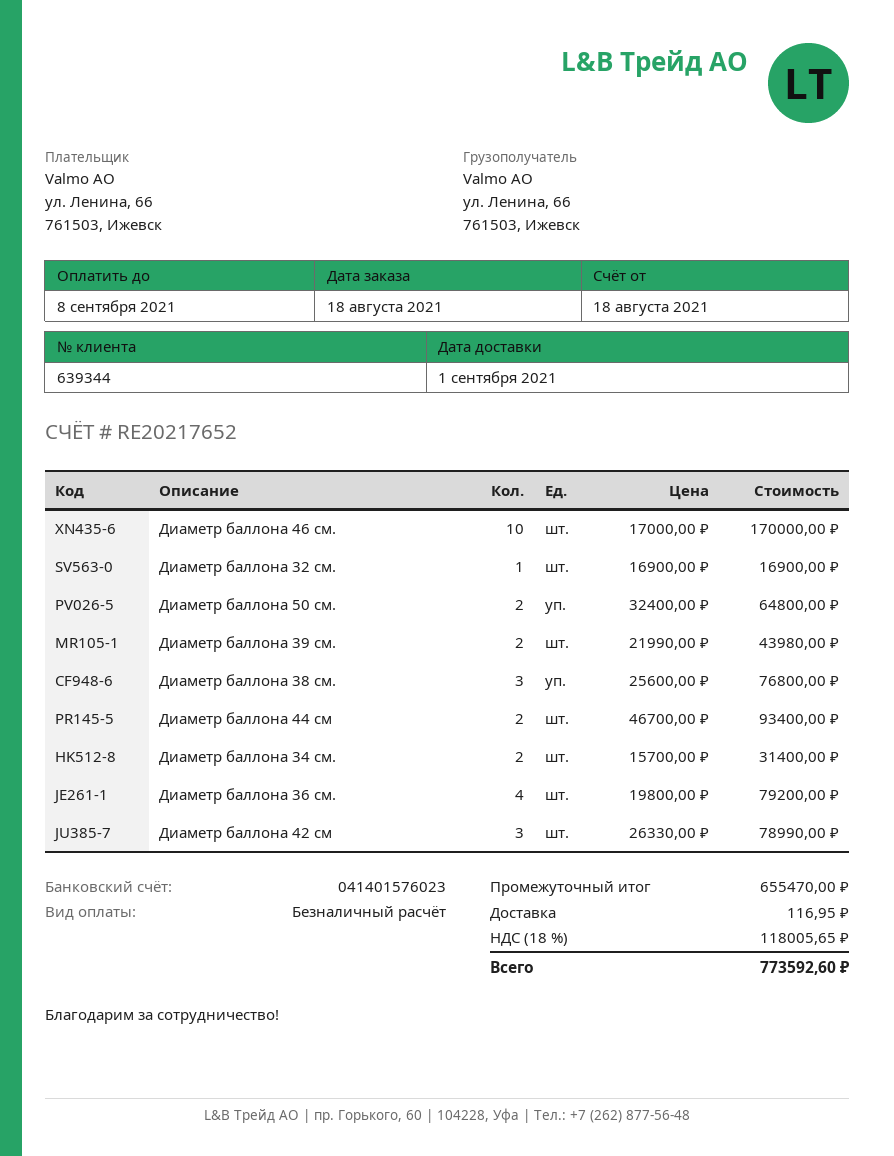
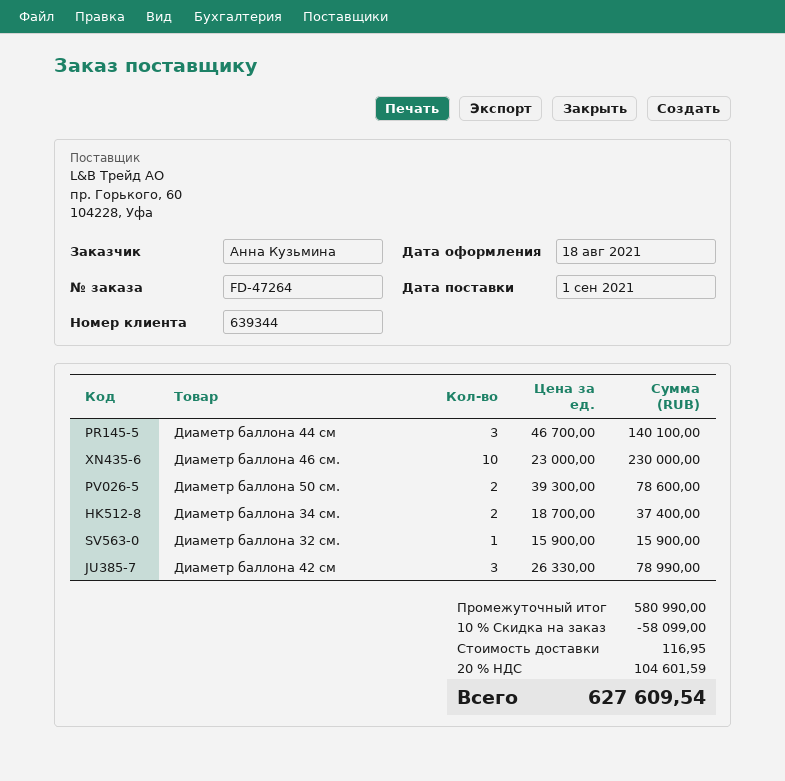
Диаметр баллона 46 см.: 10 x 17000.00 = 170000.00 -> 10 x 23000.00 = 230000.00
Диаметр баллона 32 см.: 1 x 16900.00 = 16900.00 -> 1 x 15900.00 = 15900.00
Диаметр баллона 50 см.: 2 x 32400.00 = 64800.00 -> 2 x 39300.00 = 78600.00
Диаметр баллона 39 см.: 2 x 21990.00 = 43980.00 -> none
Диаметр баллона 38 см.: 3 x 25600.00 = 76800.00 -> none
Диаметр баллона 44 см: 2 x 46700.00 = 93400.00 -> 3 x 46700.00 = 140100.00
Диаметр баллона 34 см.: 2 x 15700.00 = 31400.00 -> 2 x 18700.00 = 37400.00
Диаметр баллона 36 см.: 4 x 19800.00 = 79200.00 -> none
subtotal: 655470.00 -> 580990.00
discount: none -> 10% = 58099.00
tax: 18% = 118005.65 -> 20% = 104601.59
total: 773592.60 -> 627609.54

